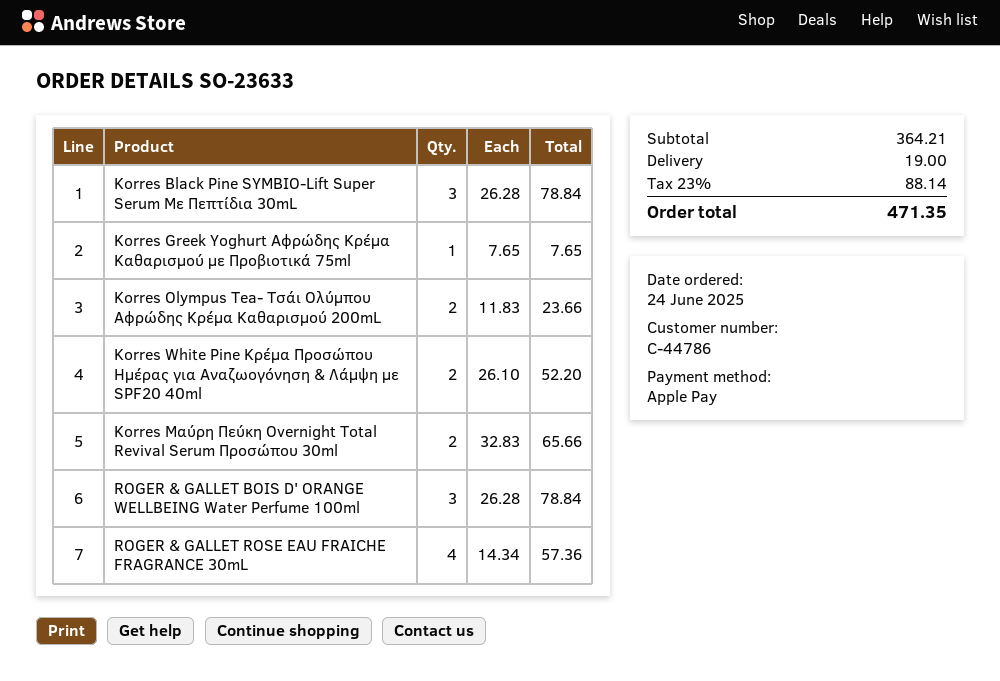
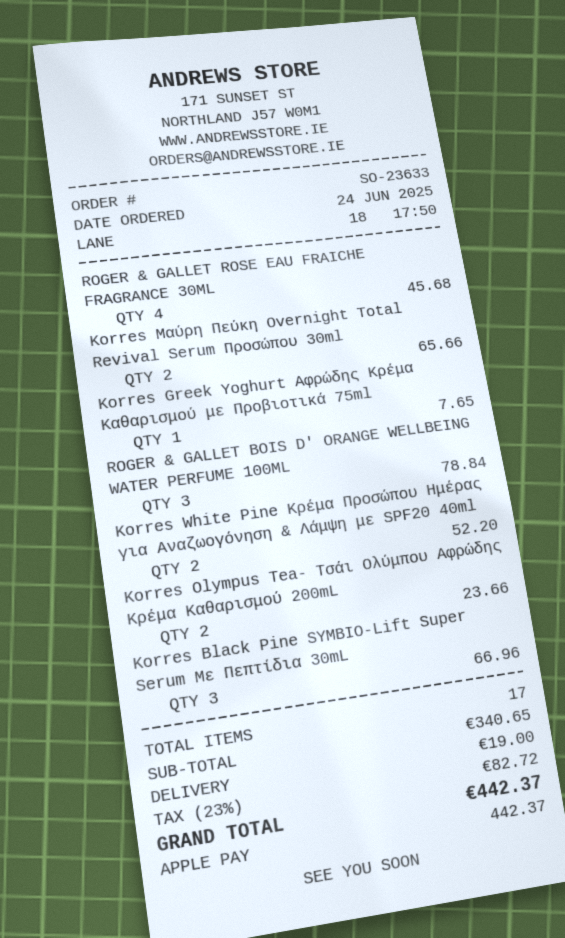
Korres Black Pine SYMBIO-Lift Super Serum Με Πεπτίδια 30mL: 3 for 78.84 -> 3 for 66.96
ROGER & GALLET ROSE EAU FRAICHE FRAGRANCE 30mL: 4 for 57.36 -> 4 for 45.68
subtotal: 364.21 -> 340.65
tax: 23% = 88.14 -> 23% = 82.72
total: 471.35 -> 442.37

